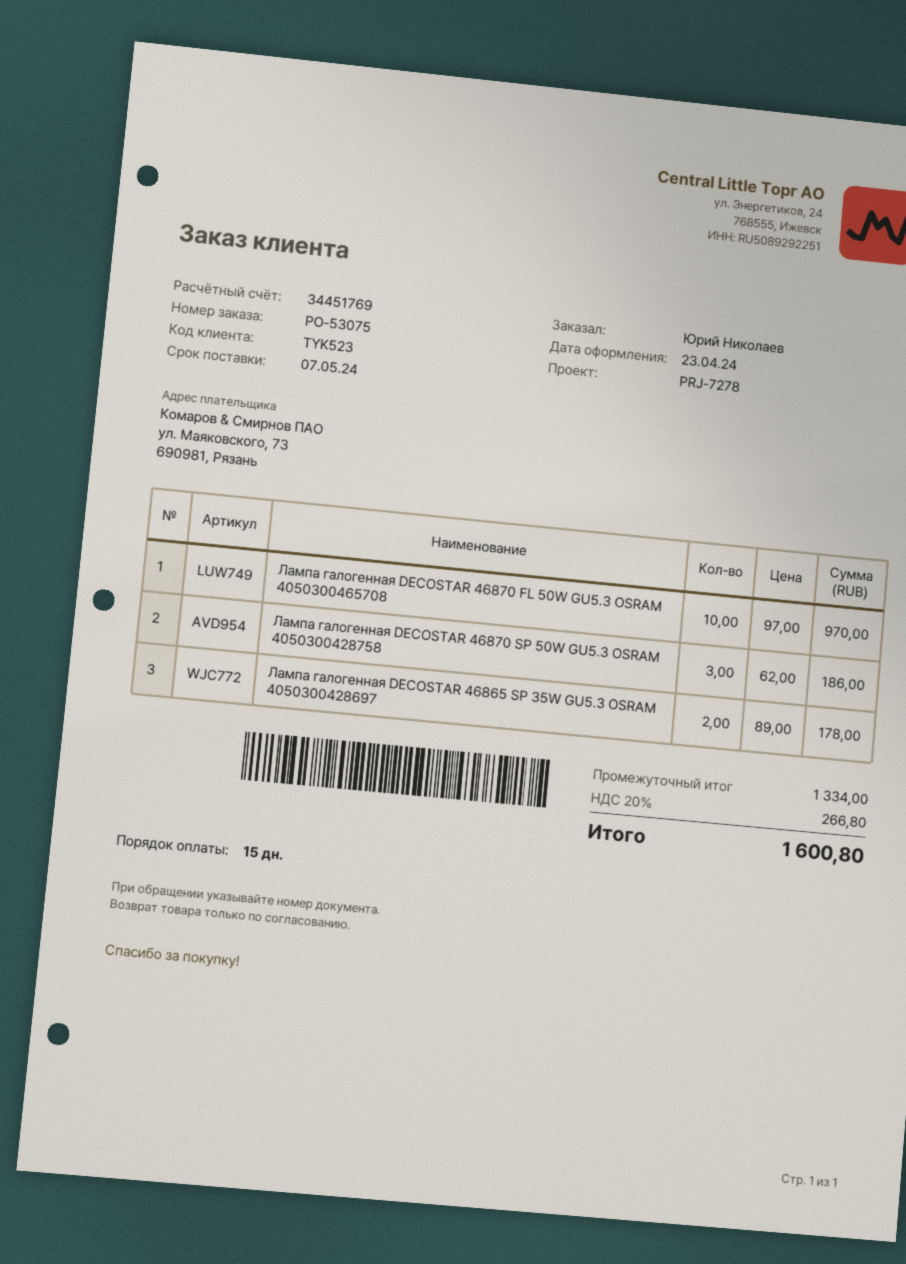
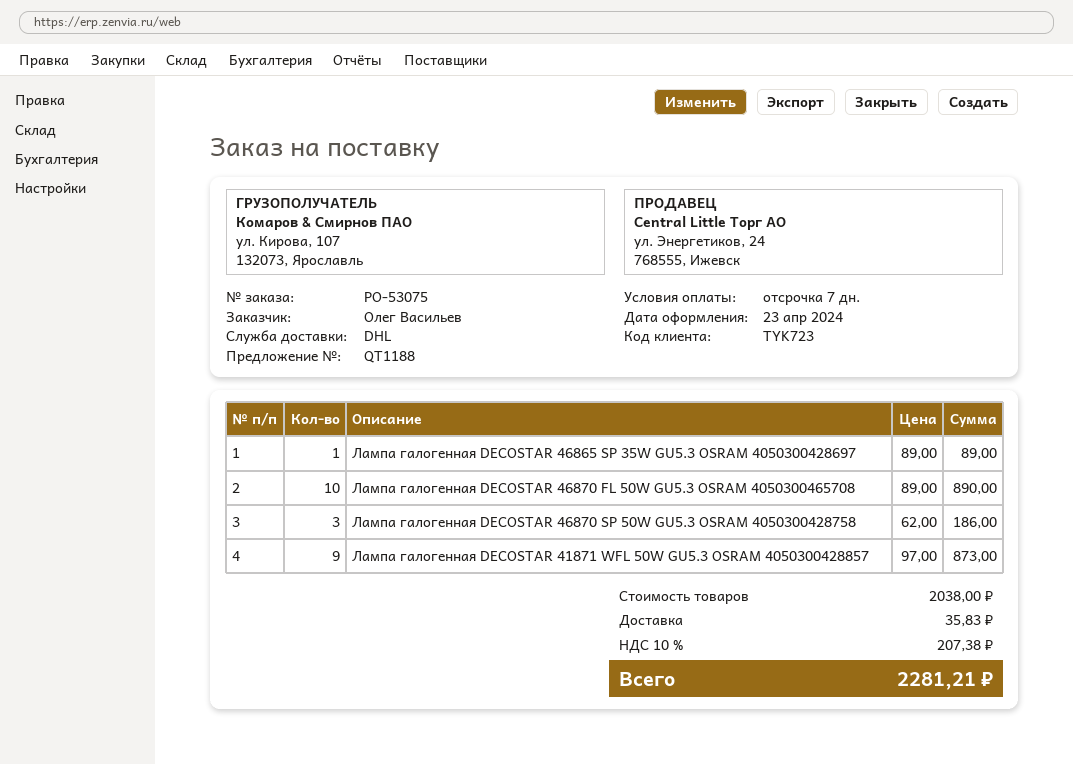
payment terms: 15 days -> 7 days
customer number: TYK523 -> TYK723
ordered by: Юрий Николаев -> Олег Васильев
Лампа галогенная DECOSTAR 46870 FL 50W GU5.3 OSRAM 4050300465708: 10 x 97.00 = 970.00 -> 10 x 89.00 = 890.00
Лампа галогенная DECOSTAR 46865 SP 35W GU5.3 OSRAM 4050300428697: 2 x 89.00 = 178.00 -> 1 x 89.00 = 89.00
Лампа галогенная DECOSTAR 41871 WFL 50W GU5.3 OSRAM 4050300428857: none -> 9 x 97.00 = 873.00
subtotal: 1334.00 -> 2038.00
shipping: none -> 35.83
tax: 20% = 266.80 -> 10% = 207.38
total: 1600.80 -> 2281.21

